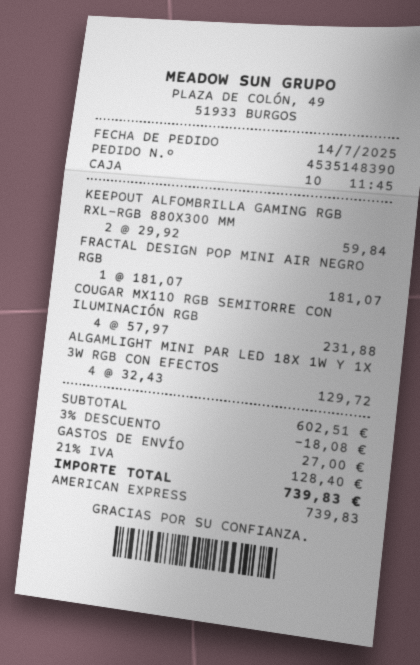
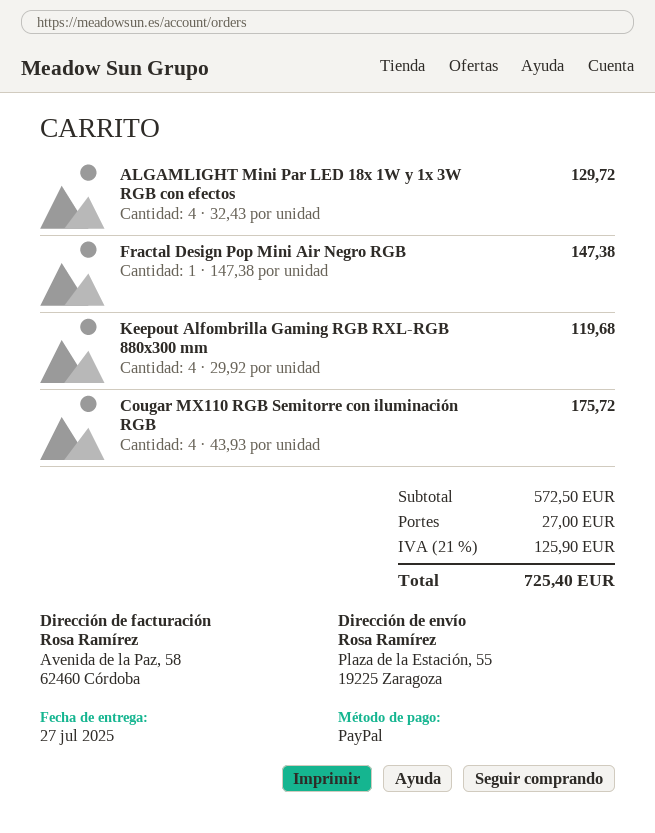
payment method: American Express -> PayPal
KEEPOUT ALFOMBRILLA GAMING RGB RXL-RGB 880X300 MM: 2 x 29.92 = 59.84 -> 4 x 29.92 = 119.68
FRACTAL DESIGN POP MINI AIR NEGRO RGB: 1 x 181.07 = 181.07 -> 1 x 147.38 = 147.38
COUGAR MX110 RGB SEMITORRE CON ILUMINACIÓN RGB: 4 x 57.97 = 231.88 -> 4 x 43.93 = 175.72
subtotal: 602.51 -> 572.50
discount: 3% = 18.08 -> none
tax: 21% = 128.40 -> 21% = 125.90
total: 739.83 -> 725.40

